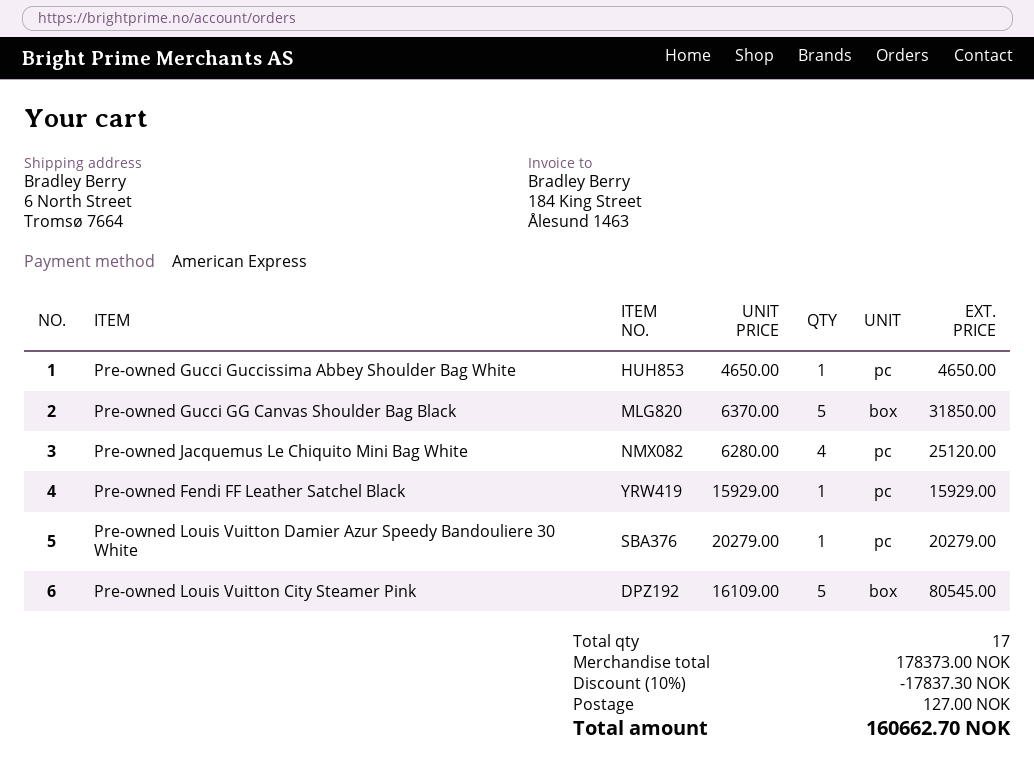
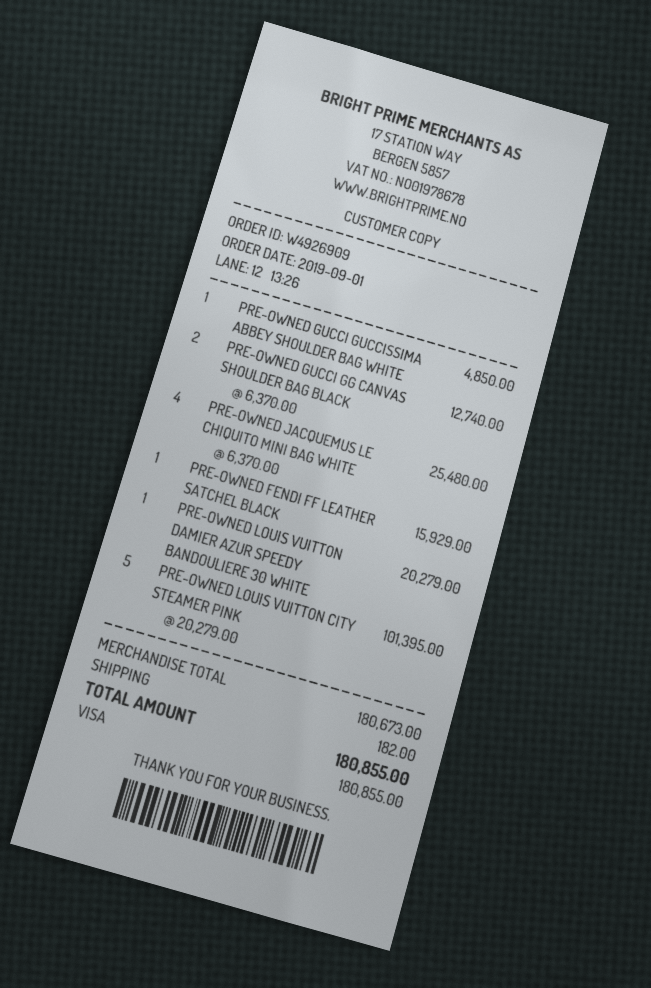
payment method: American Express -> Visa
Pre-owned Gucci Guccissima Abbey Shoulder Bag White: 1 x 4650.00 = 4650.00 -> 1 x 4850.00 = 4850.00
Pre-owned Gucci GG Canvas Shoulder Bag Black: 5 x 6370.00 = 31850.00 -> 2 x 6370.00 = 12740.00
Pre-owned Jacquemus Le Chiquito Mini Bag White: 4 x 6280.00 = 25120.00 -> 4 x 6370.00 = 25480.00
Pre-owned Louis Vuitton City Steamer Pink: 5 x 16109.00 = 80545.00 -> 5 x 20279.00 = 101395.00
subtotal: 178373.00 -> 180673.00
discount: 10% = 17837.30 -> none
shipping: 127.00 -> 182.00
total: 160662.70 -> 180855.00

